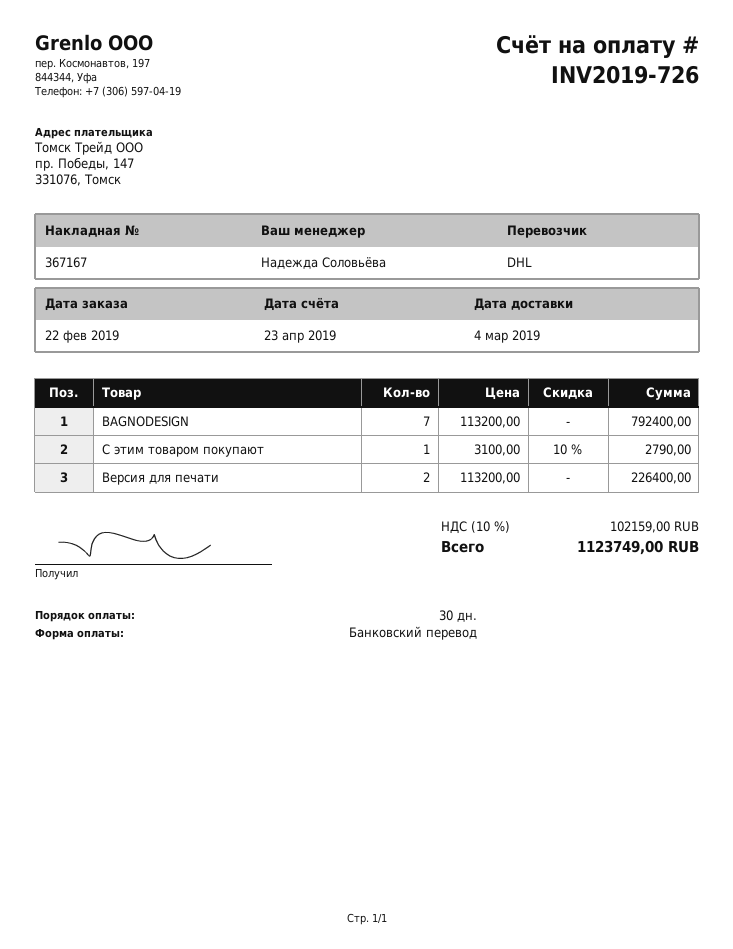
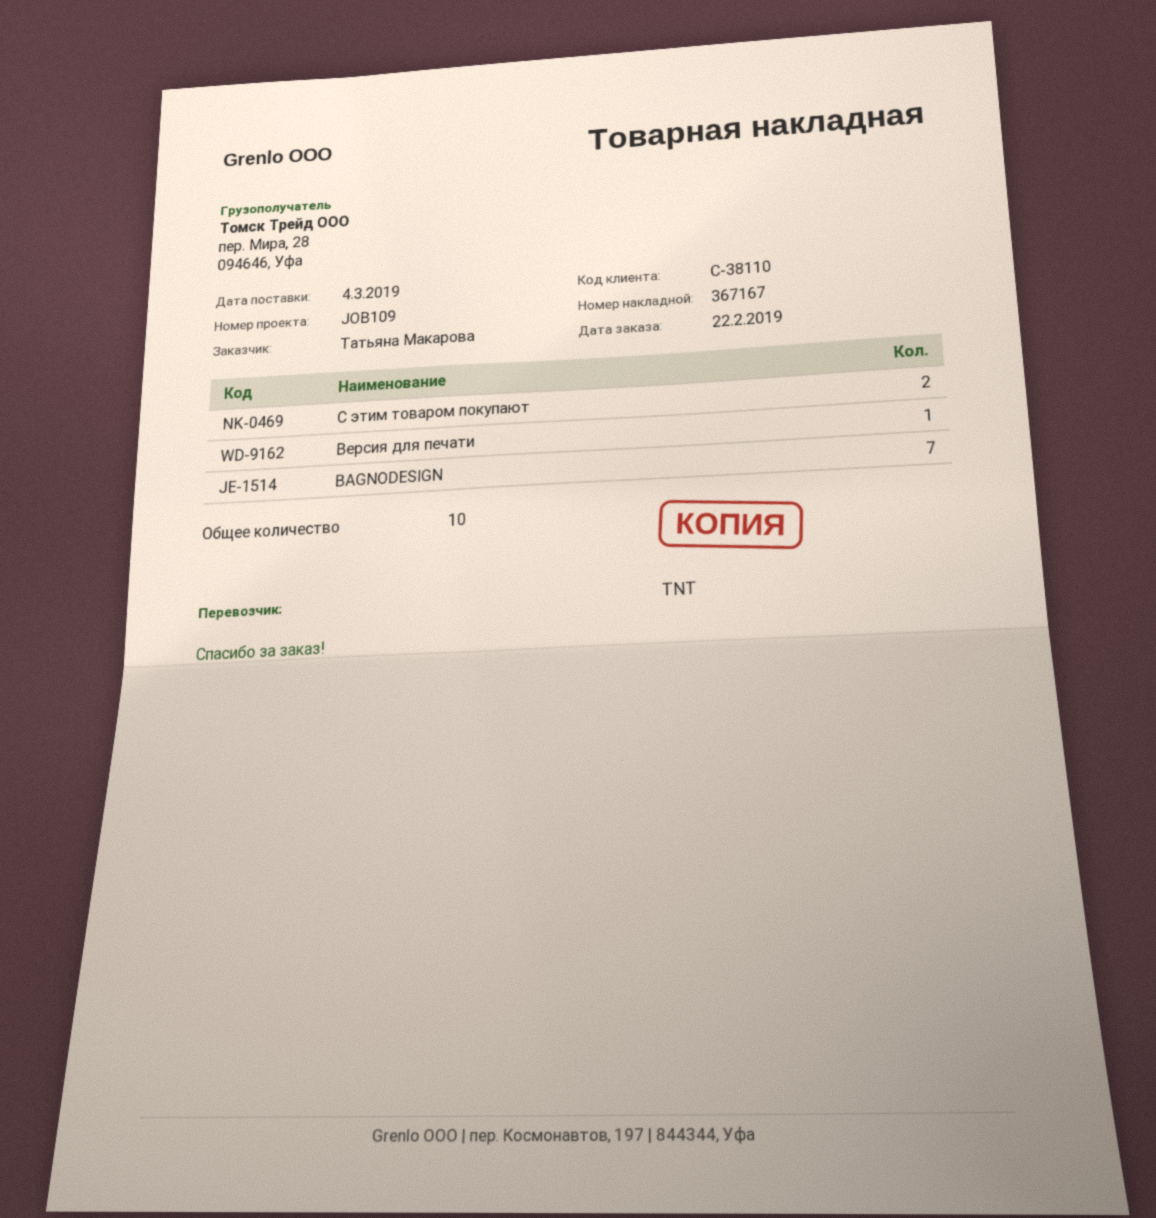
shipping method: DHL -> TNT
С этим товаром покупают: 1 -> 2
Версия для печати: 2 -> 1

